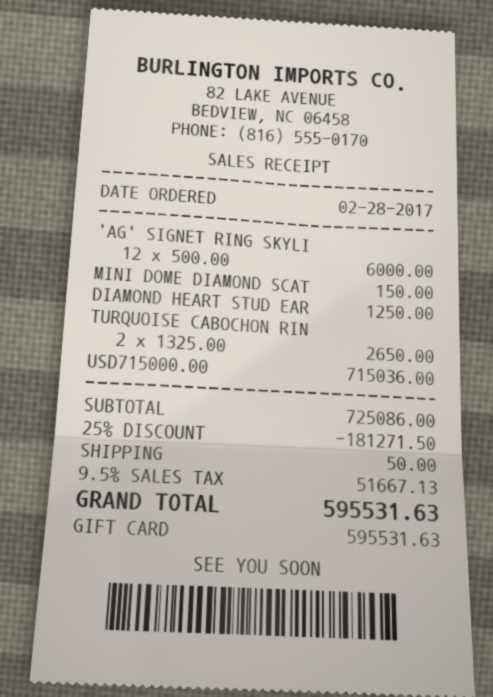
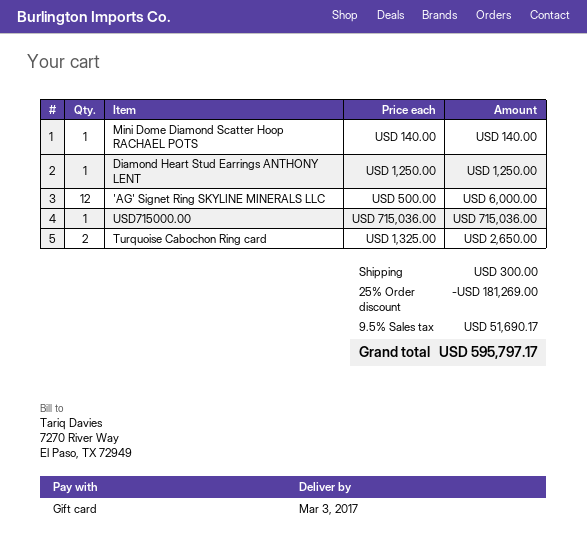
MINI DOME DIAMOND SCAT: 1 x 150.00 = 150.00 -> 1 x 140.00 = 140.00
discount: 25% = 181271.50 -> 25% = 181269.00
shipping: 50.00 -> 300.00
tax: 9.5% = 51667.13 -> 9.5% = 51690.17
total: 595531.63 -> 595797.17

